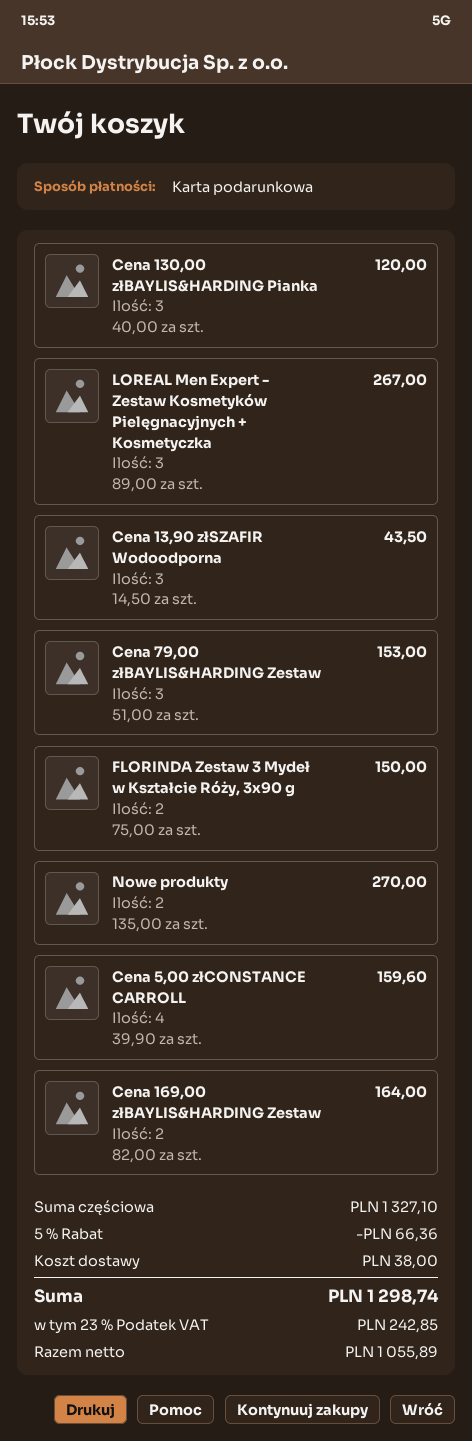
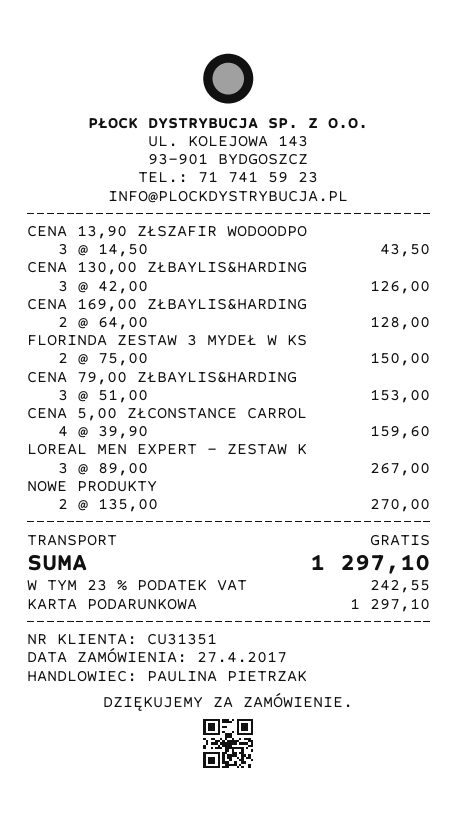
Cena 130,00 złBAYLIS&HARDING Pianka: 3 x 40.00 = 120.00 -> 3 x 42.00 = 126.00
Cena 169,00 złBAYLIS&HARDING Zestaw: 2 x 82.00 = 164.00 -> 2 x 64.00 = 128.00
discount: 5% = 66.36 -> none
shipping: 38.00 -> 0.00
tax: 23% = 242.85 -> 23% = 242.55
total: 1298.74 -> 1297.10

